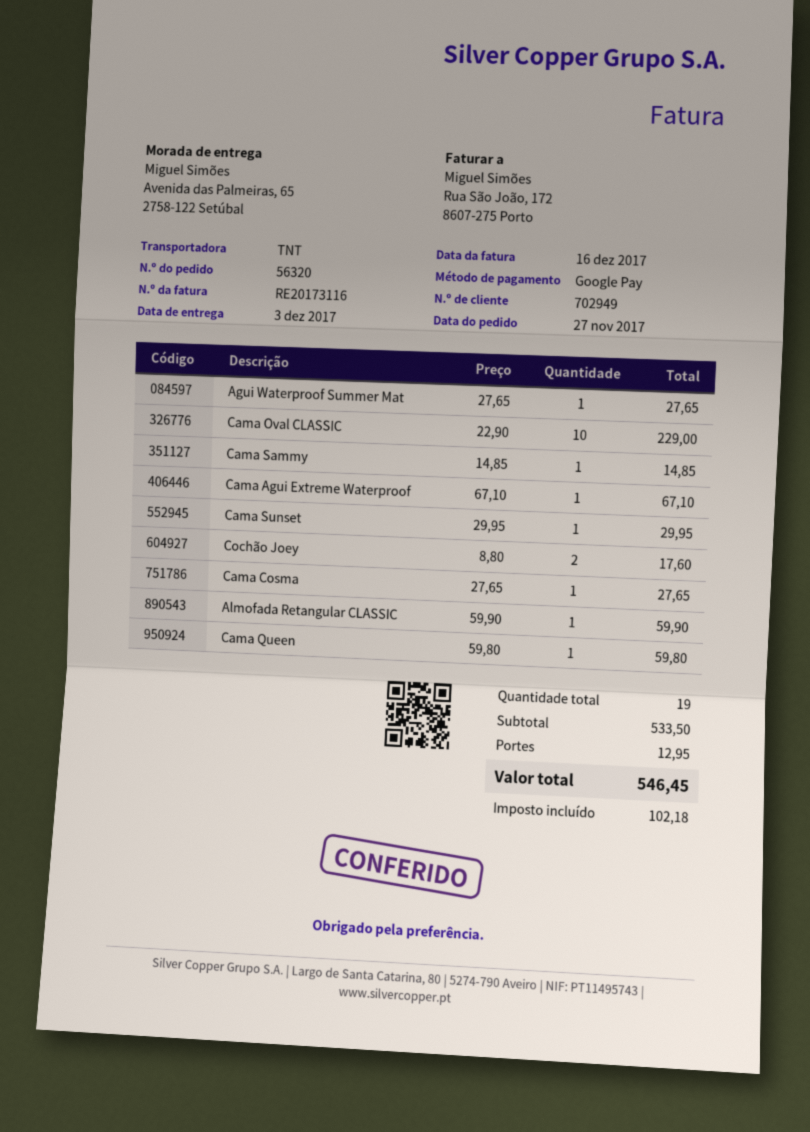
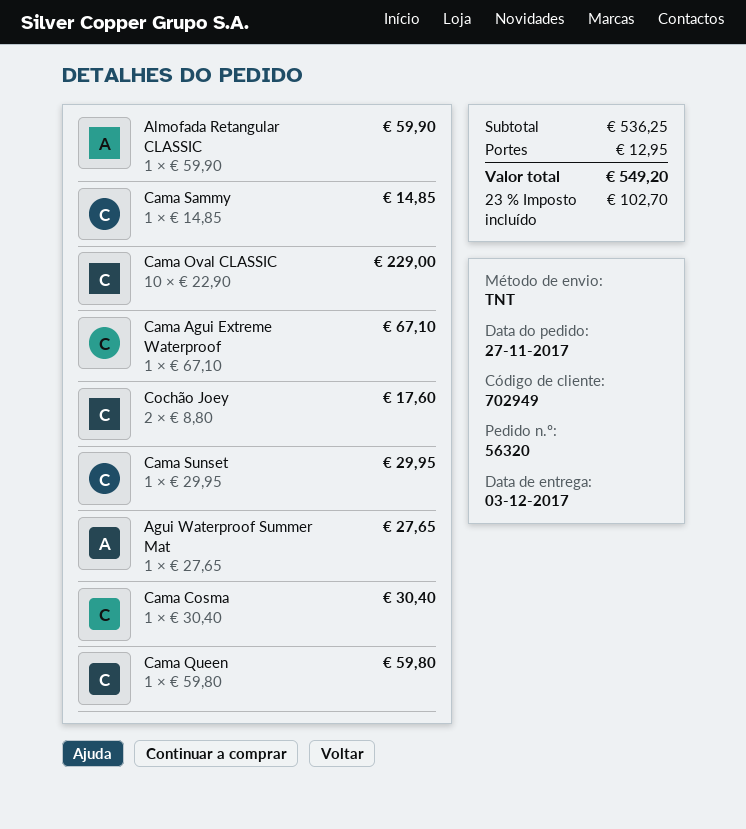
Cama Cosma: 1 x 27.65 = 27.65 -> 1 x 30.40 = 30.40
subtotal: 533.50 -> 536.25
tax: 102.18 -> 102.70
total: 546.45 -> 549.20

